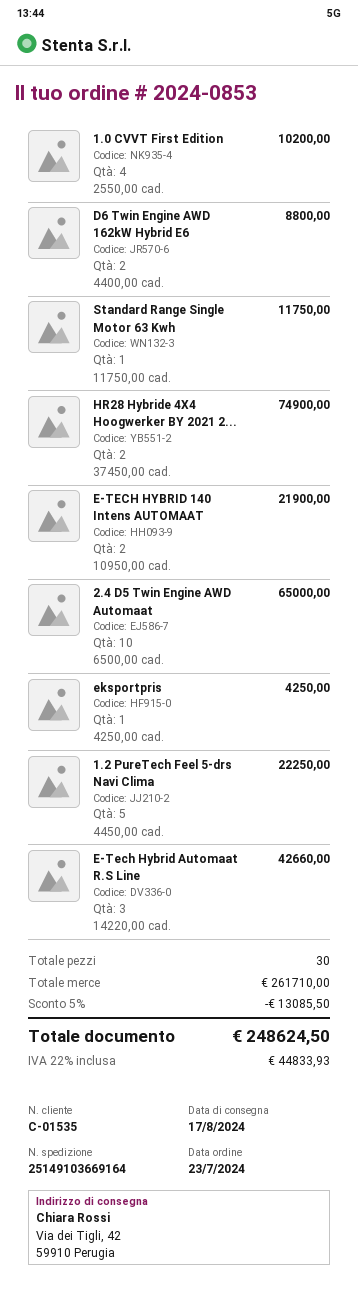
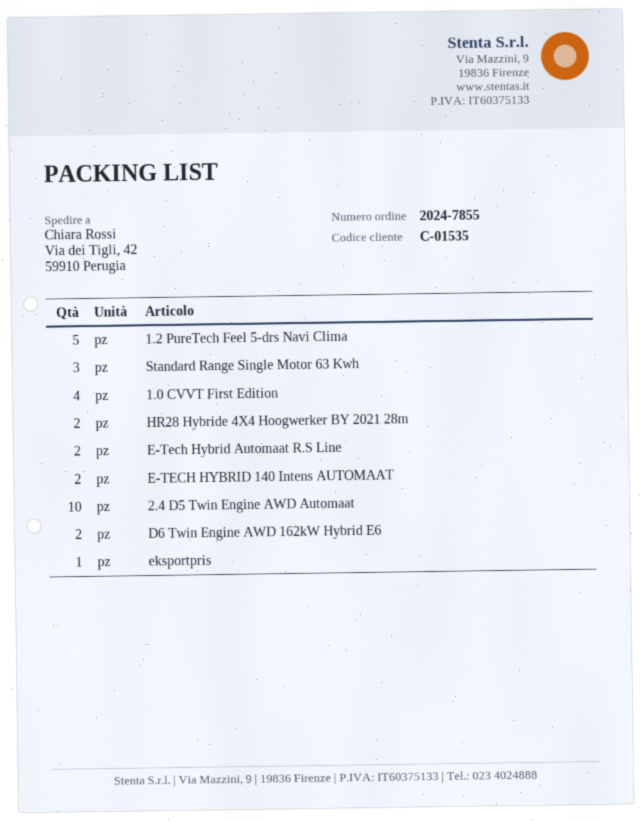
order number: 2024-0853 -> 2024-7855
Standard Range Single Motor 63 Kwh: 1 -> 3
E-Tech Hybrid Automaat R.S Line: 3 -> 2

